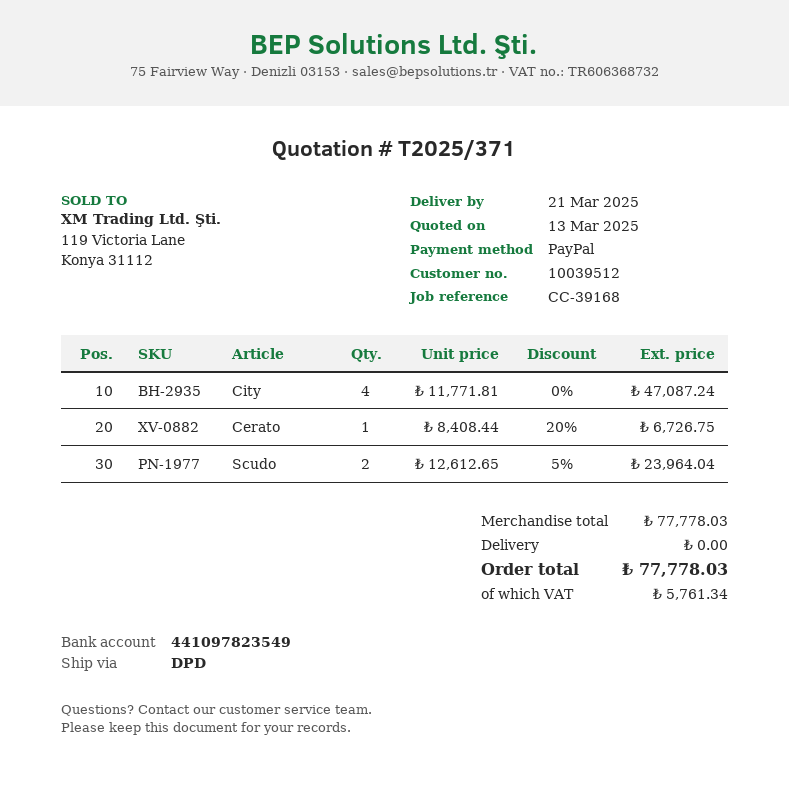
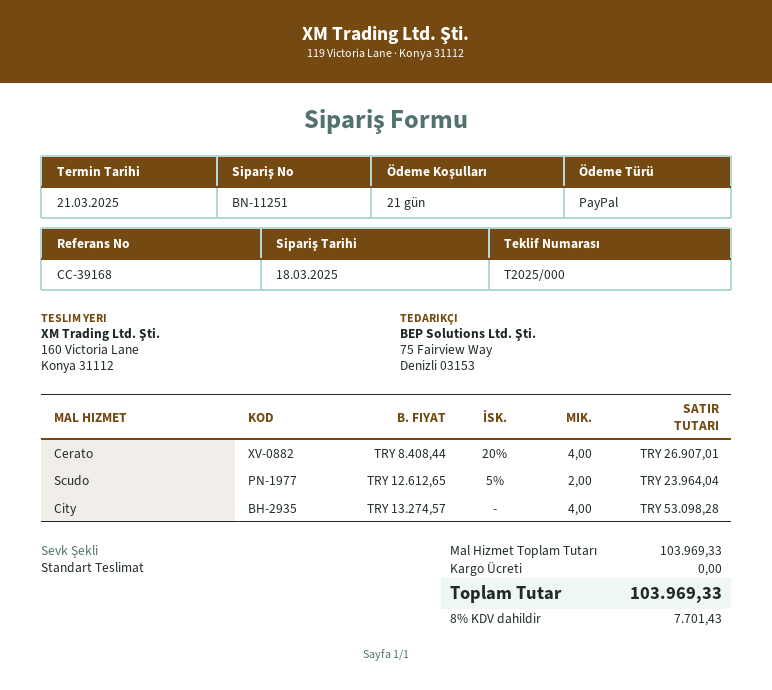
quote number: T2025/371 -> T2025/000
shipping method: DPD -> standard
City: 4 x 11771.81 = 47087.24 -> 4 x 13274.57 = 53098.28
Cerato: 1 x 8408.44 - 20% = 6726.75 -> 4 x 8408.44 - 20% = 26907.01
subtotal: 77778.03 -> 103969.33
tax: 5761.34 -> 7701.43
total: 77778.03 -> 103969.33

